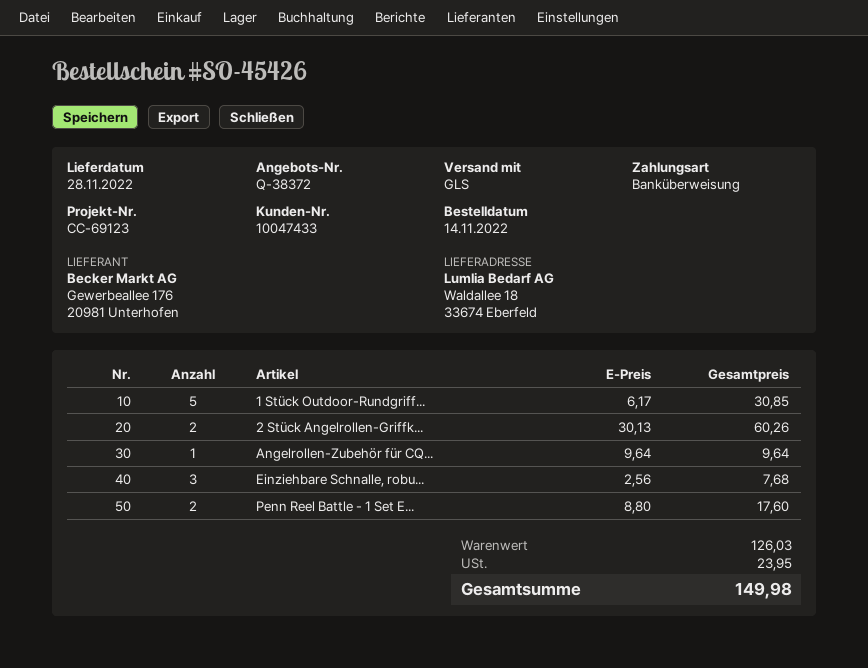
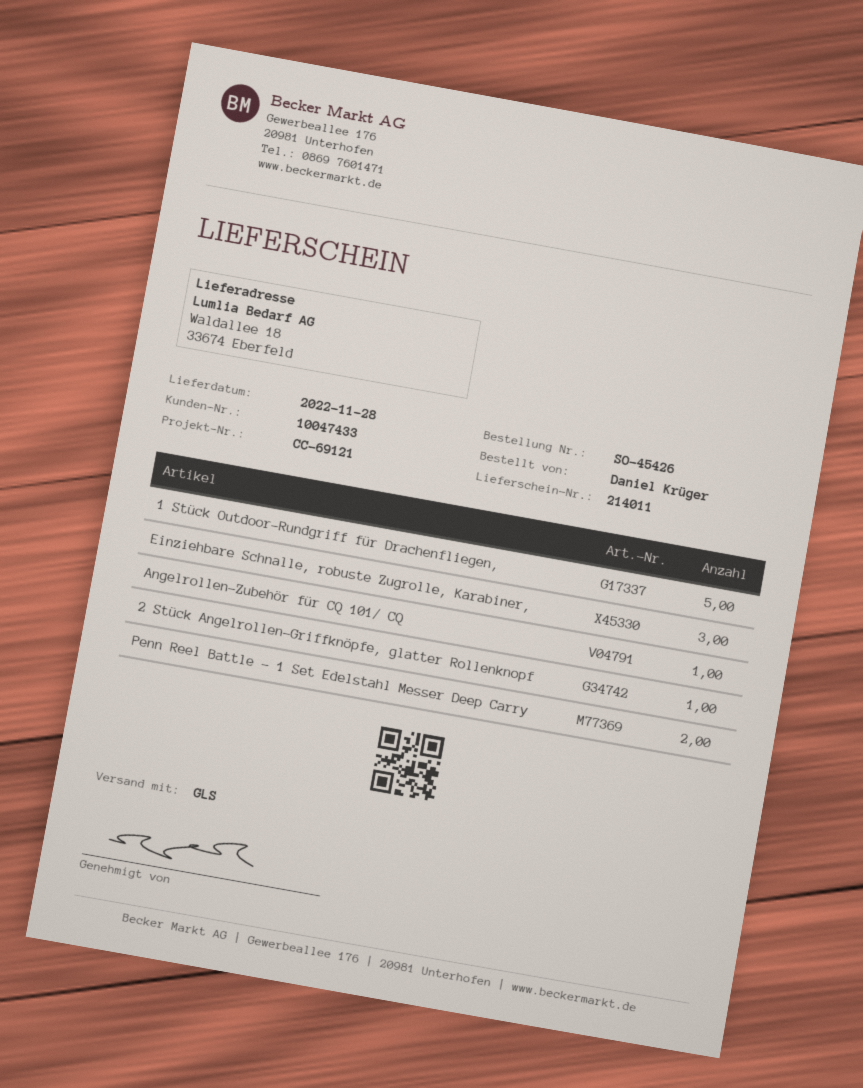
reference: CC-69123 -> CC-69121
2 Stück Angelrollen-Griffk...: 2 -> 1

